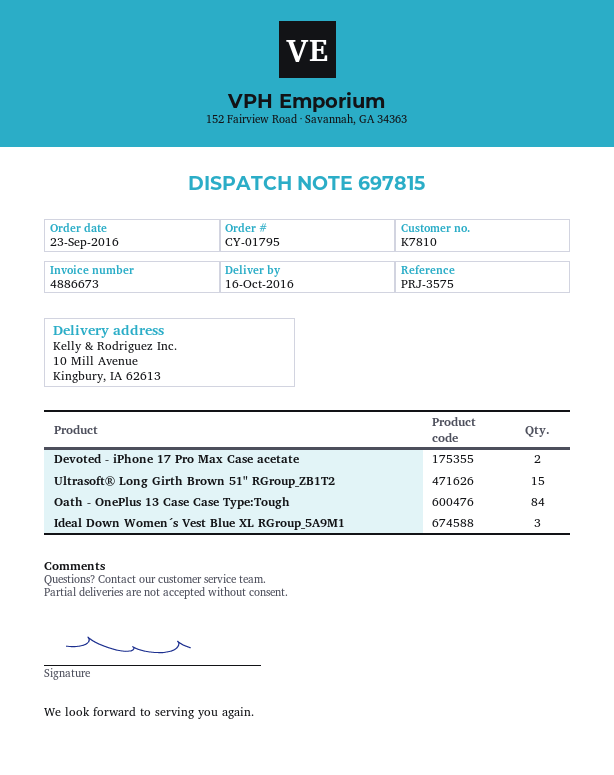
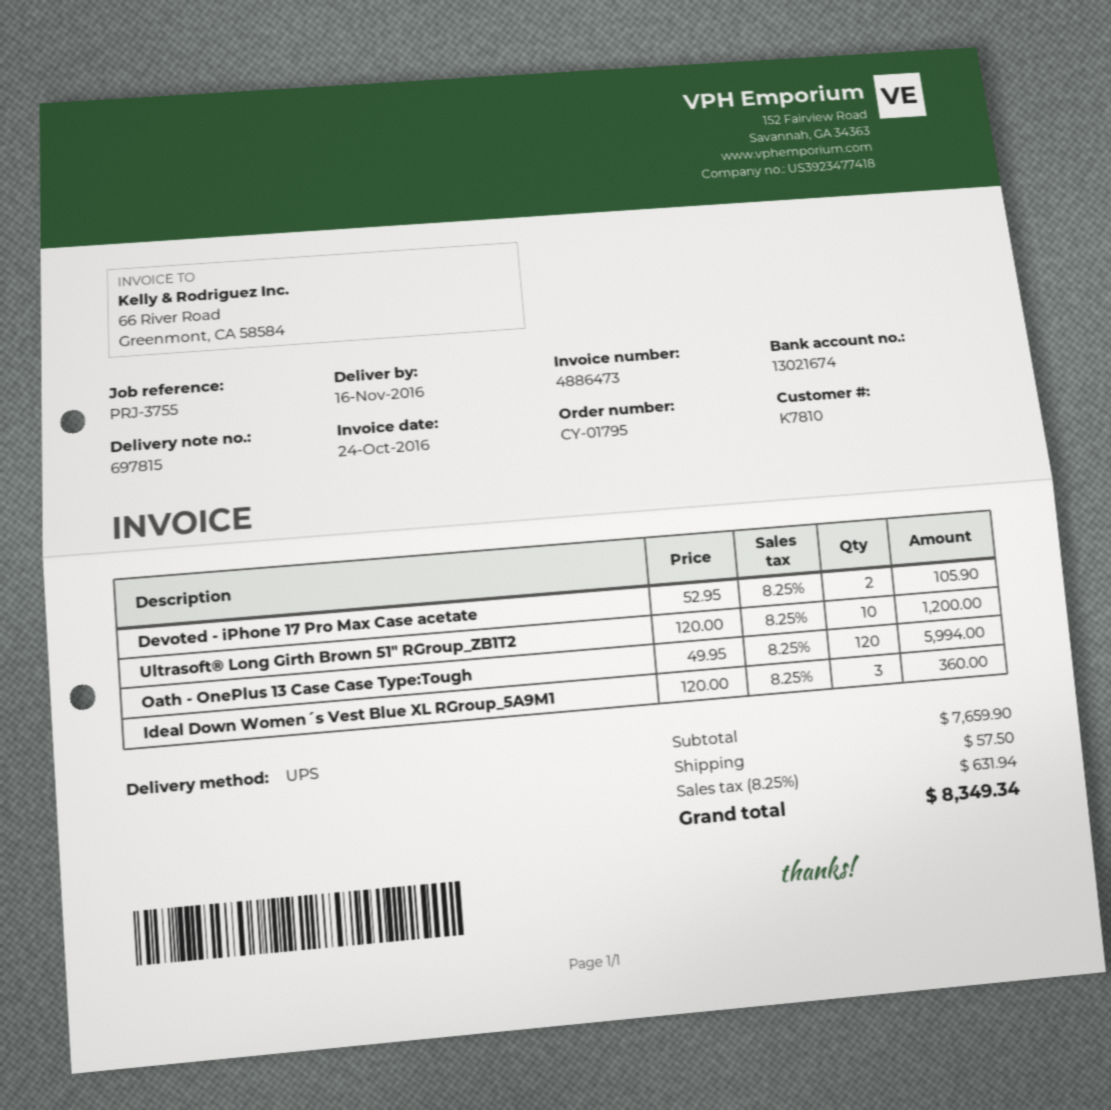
delivery date: 2016-10-16 -> 2016-11-16
invoice number: 4886673 -> 4886473
reference: PRJ-3575 -> PRJ-3755
Ultrasoft® Long Girth Brown 51" RGroup_ZB1T2: 15 -> 10
Oath - OnePlus 13 Case Case Type:Tough: 84 -> 120

